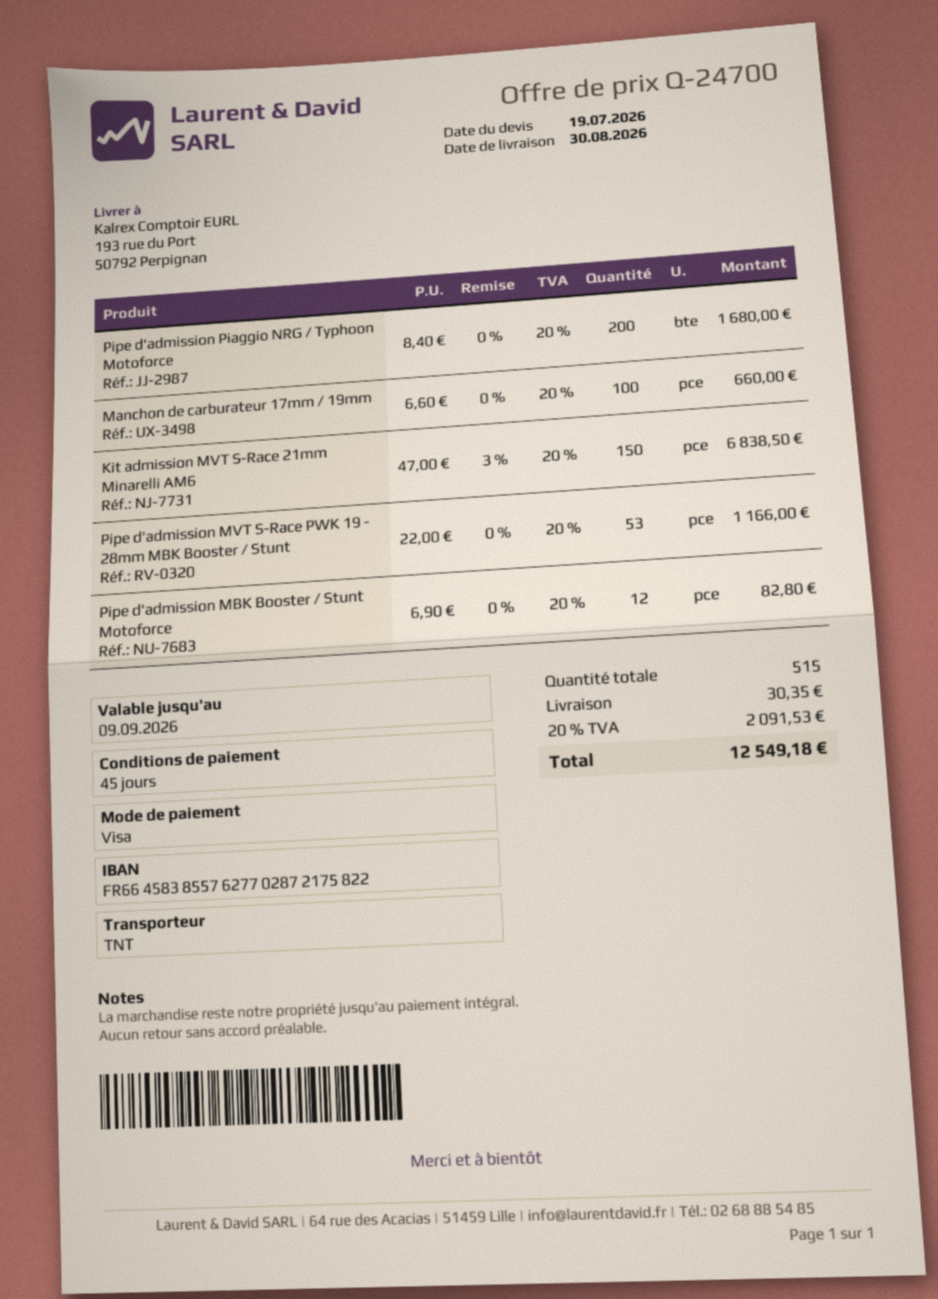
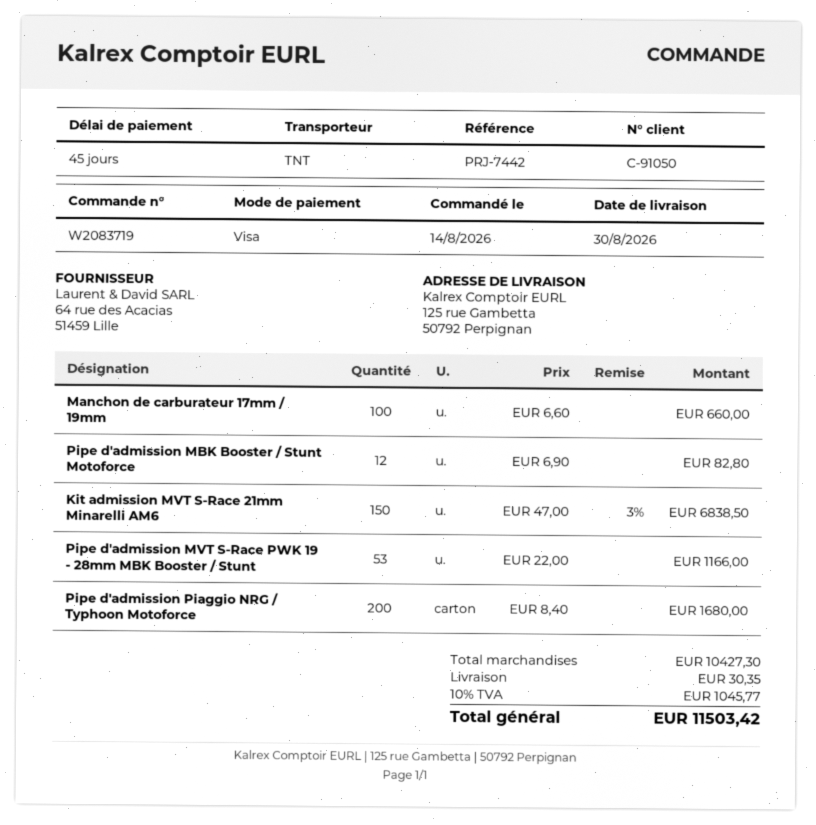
ship to: 193 rue du Port, 50792 Perpignan -> 125 rue Gambetta, 50792 Perpignan
tax: 20% = 2091.53 -> 10% = 1045.77
total: 12549.18 -> 11503.42

